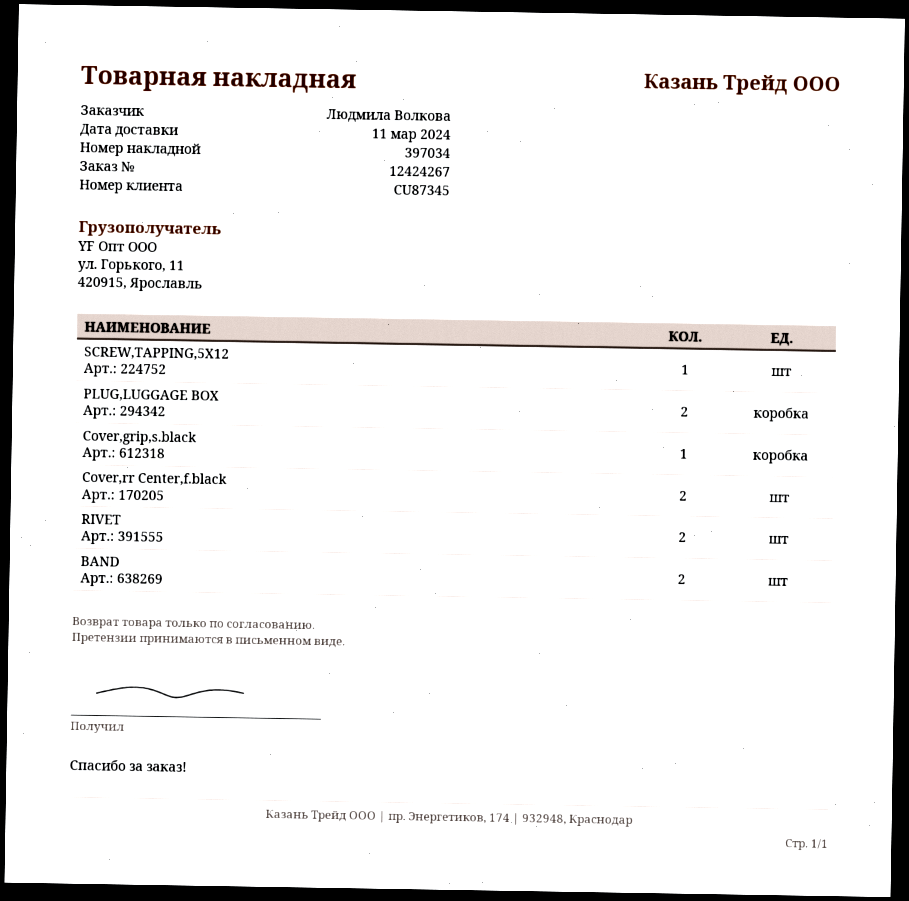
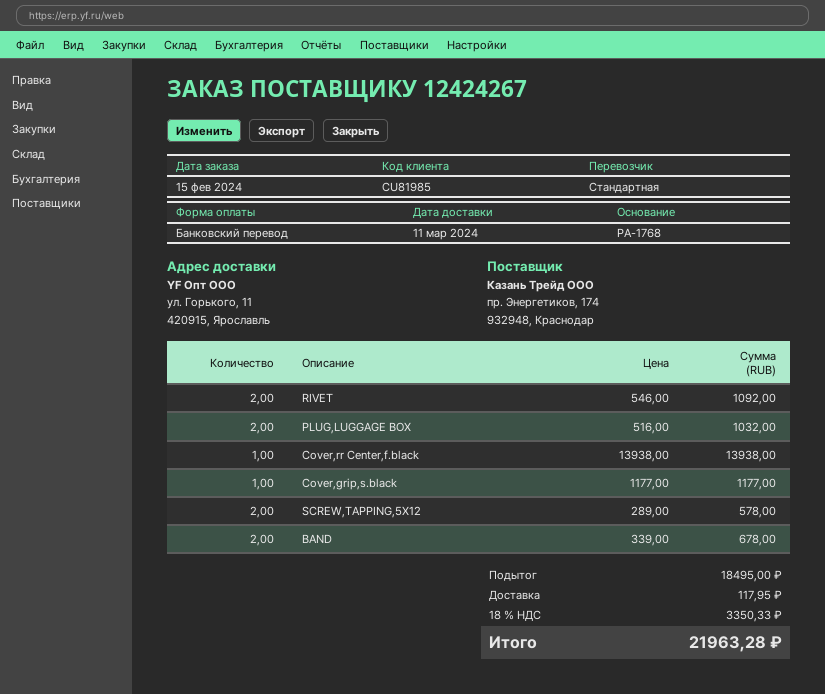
customer number: CU87345 -> CU81985
SCREW,TAPPING,5X12: 1 -> 2
Cover,rr Center,f.black: 2 -> 1

